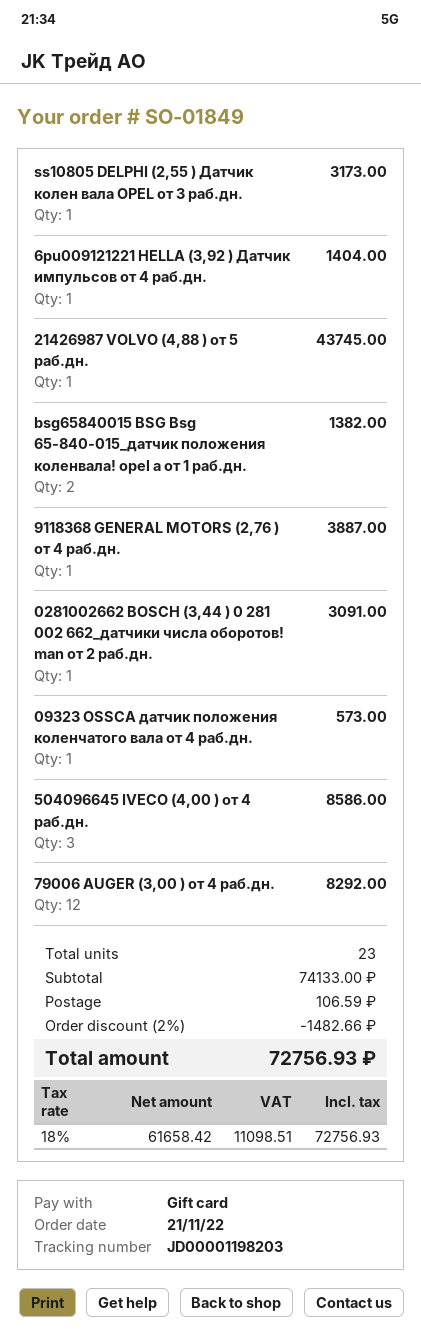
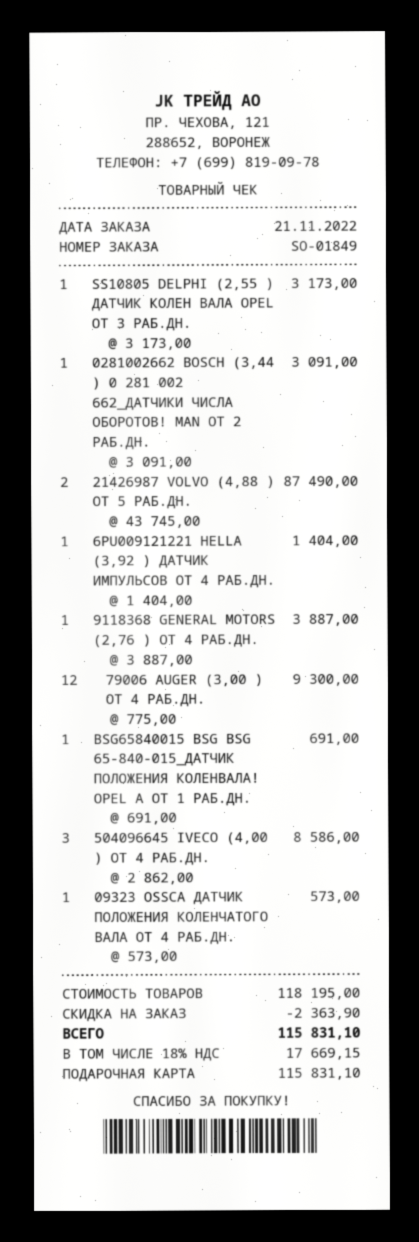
21426987 VOLVO (4,88 ) от 5 раб.дн.: 1 for 43745.00 -> 2 for 87490.00
bsg65840015 BSG Bsg 65-840-015_датчик положения коленвала! opel a от 1 раб.дн.: 2 for 1382.00 -> 1 for 691.00
79006 AUGER (3,00 ) от 4 раб.дн.: 12 for 8292.00 -> 12 for 9300.00
subtotal: 74133.00 -> 118195.00
discount: 1482.66 -> 2363.90
shipping: 106.59 -> none
tax: 18% = 11098.51 -> 18% = 17669.15
total: 72756.93 -> 115831.10

